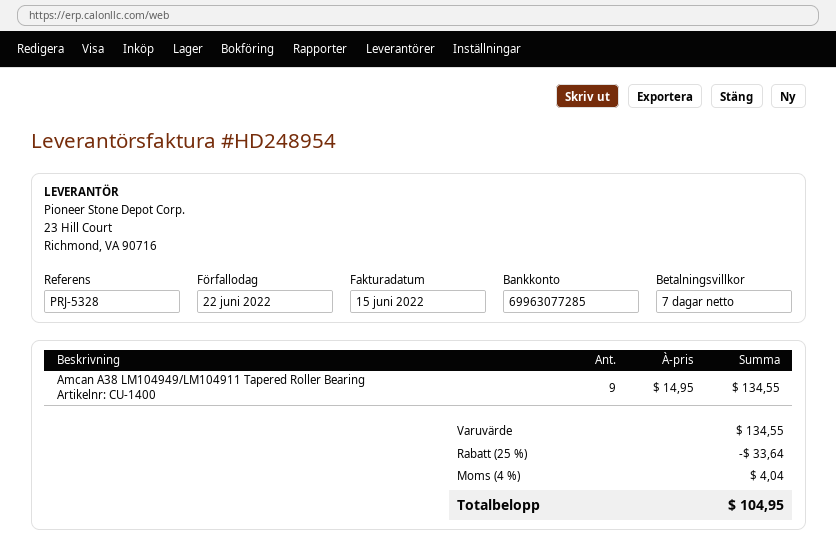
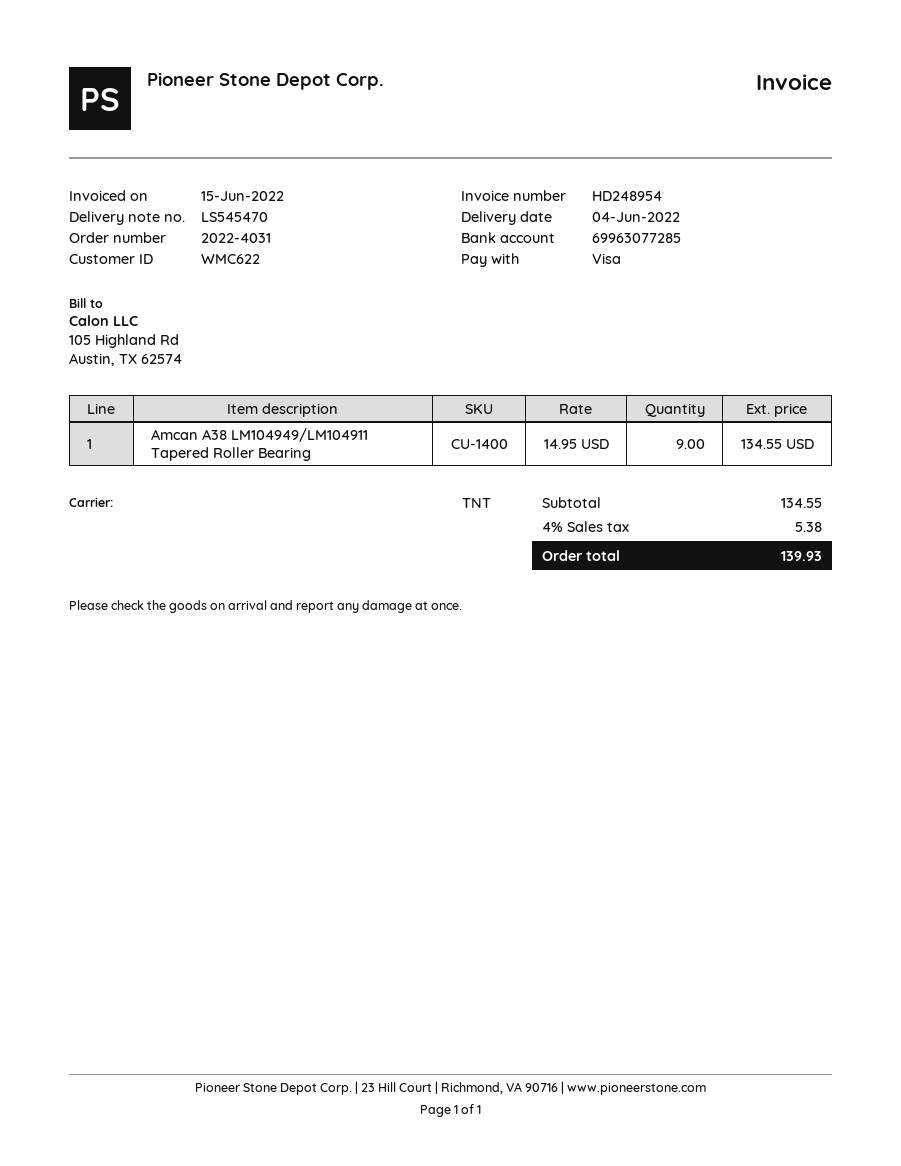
discount: 25% = 33.64 -> none
tax: 4% = 4.04 -> 4% = 5.38
total: 104.95 -> 139.93

